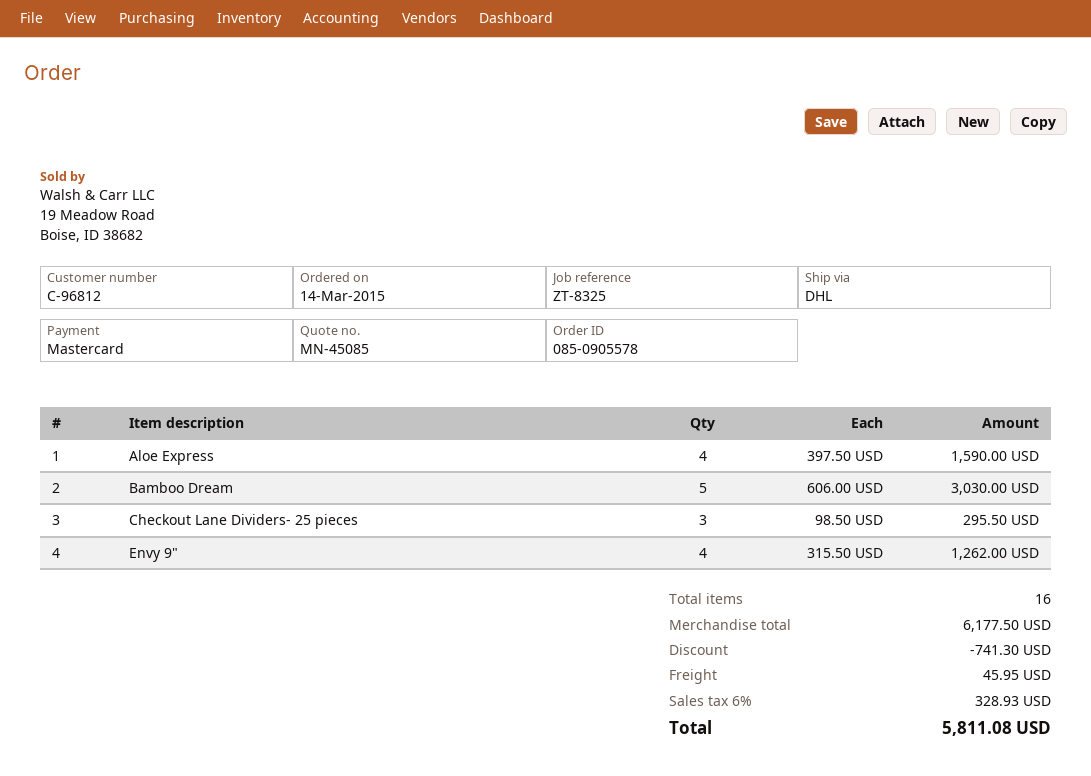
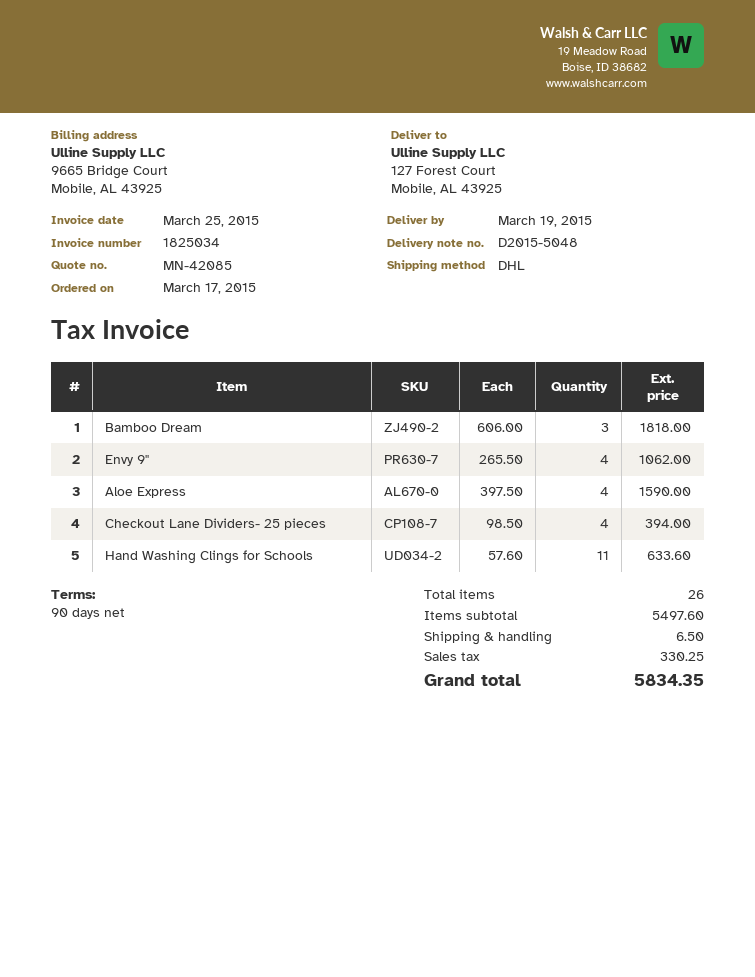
quote number: MN-45085 -> MN-42085
order date: 2015-03-14 -> 2015-03-17
Bamboo Dream: 5 x 606.00 = 3030.00 -> 3 x 606.00 = 1818.00
Checkout Lane Dividers- 25 pieces: 3 x 98.50 = 295.50 -> 4 x 98.50 = 394.00
Envy 9": 4 x 315.50 = 1262.00 -> 4 x 265.50 = 1062.00
Hand Washing Clings for Schools: none -> 11 x 57.60 = 633.60
total quantity: 16 -> 26
subtotal: 6177.50 -> 5497.60
discount: 741.30 -> none
shipping: 45.95 -> 6.50
tax: 328.93 -> 330.25
total: 5811.08 -> 5834.35

